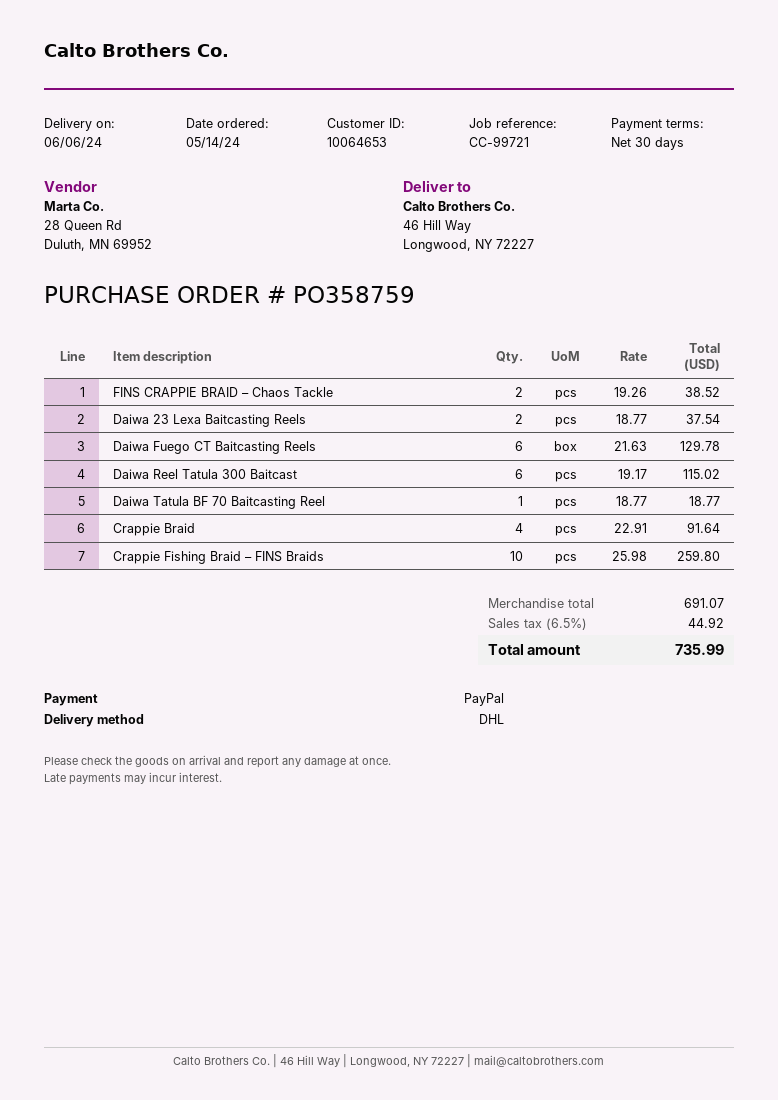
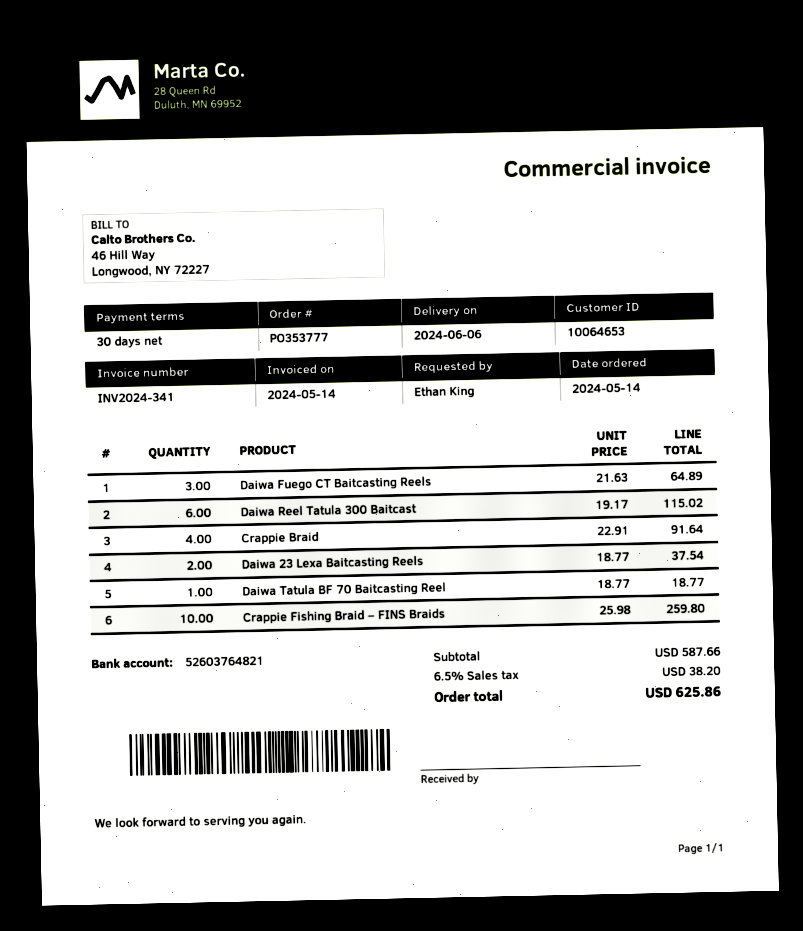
order number: PO358759 -> PO353777
FINS CRAPPIE BRAID – Chaos Tackle: 2 x 19.26 = 38.52 -> none
Daiwa Fuego CT Baitcasting Reels: 6 x 21.63 = 129.78 -> 3 x 21.63 = 64.89
subtotal: 691.07 -> 587.66
tax: 6.5% = 44.92 -> 6.5% = 38.20
total: 735.99 -> 625.86

